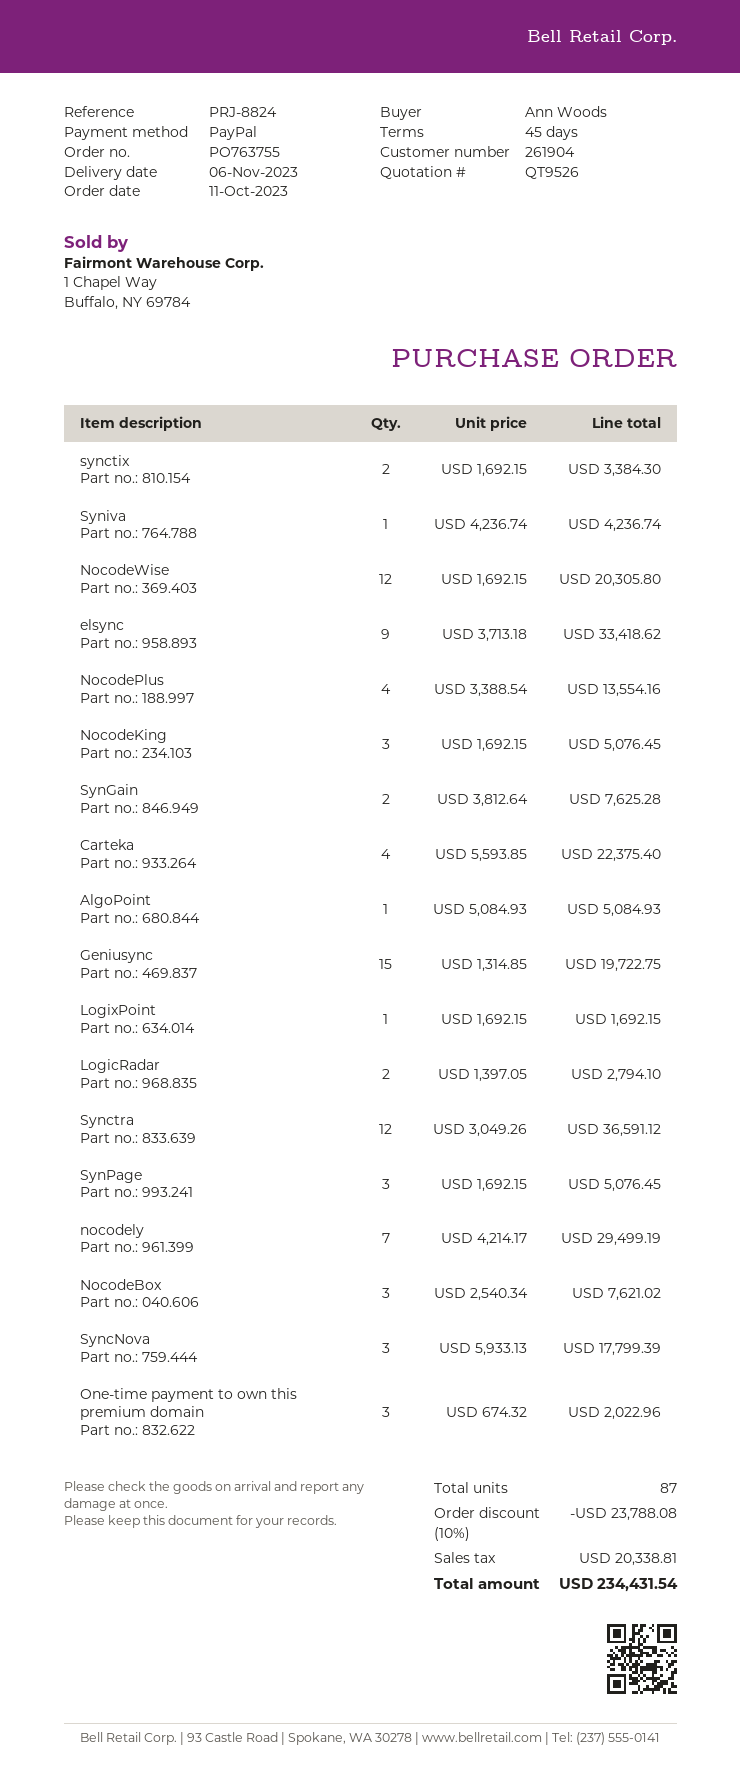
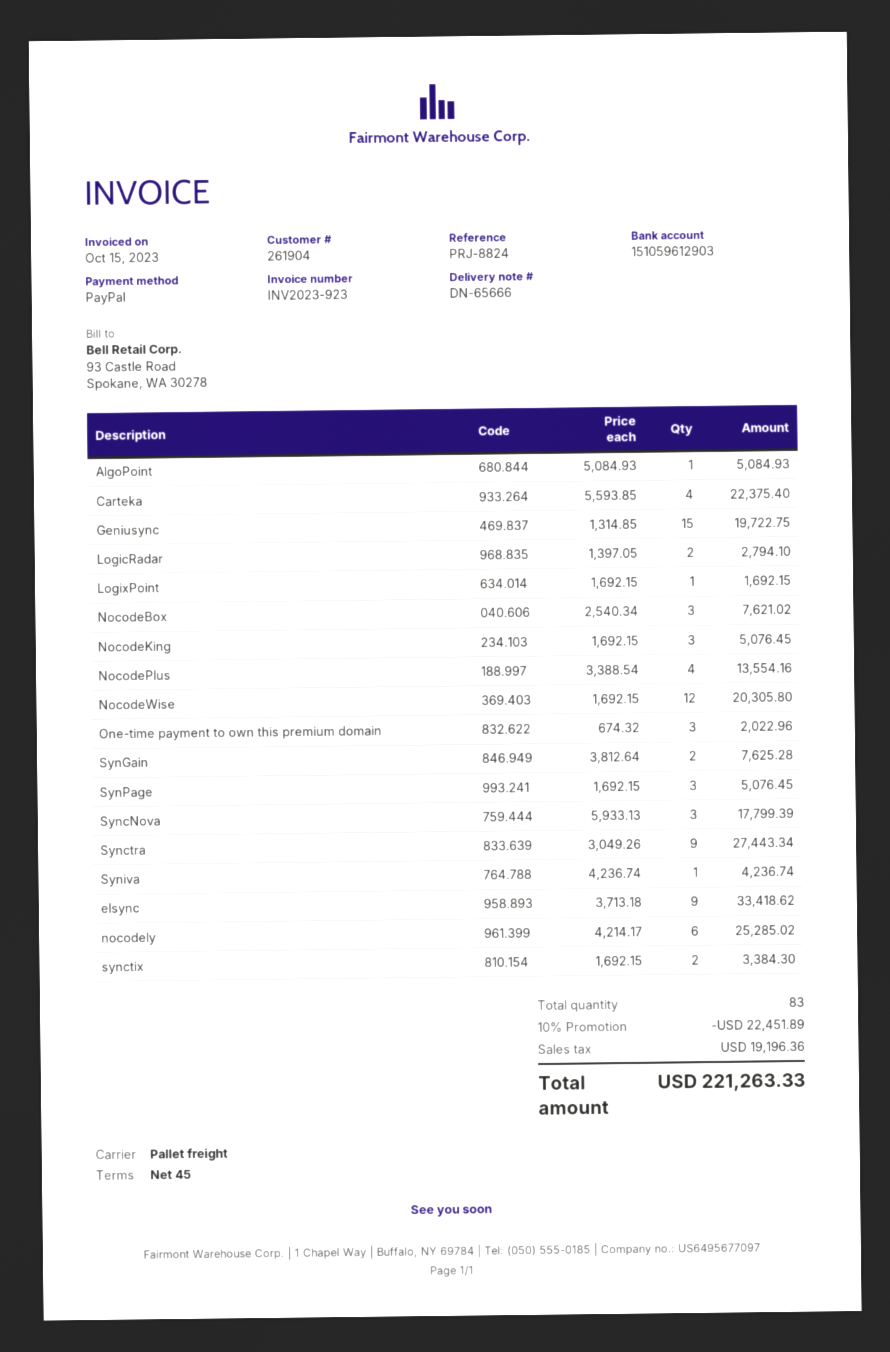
Synctra: 12 x 3049.26 = 36591.12 -> 9 x 3049.26 = 27443.34
nocodely: 7 x 4214.17 = 29499.19 -> 6 x 4214.17 = 25285.02
total quantity: 87 -> 83
discount: 10% = 23788.08 -> 10% = 22451.89
tax: 20338.81 -> 19196.36
total: 234431.54 -> 221263.33

